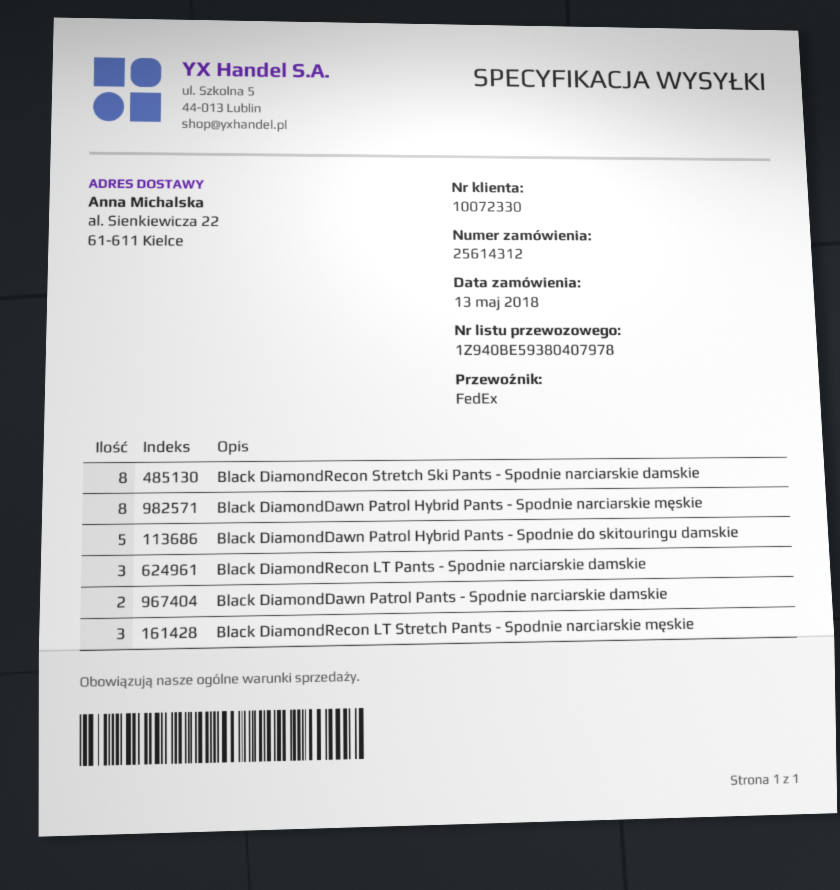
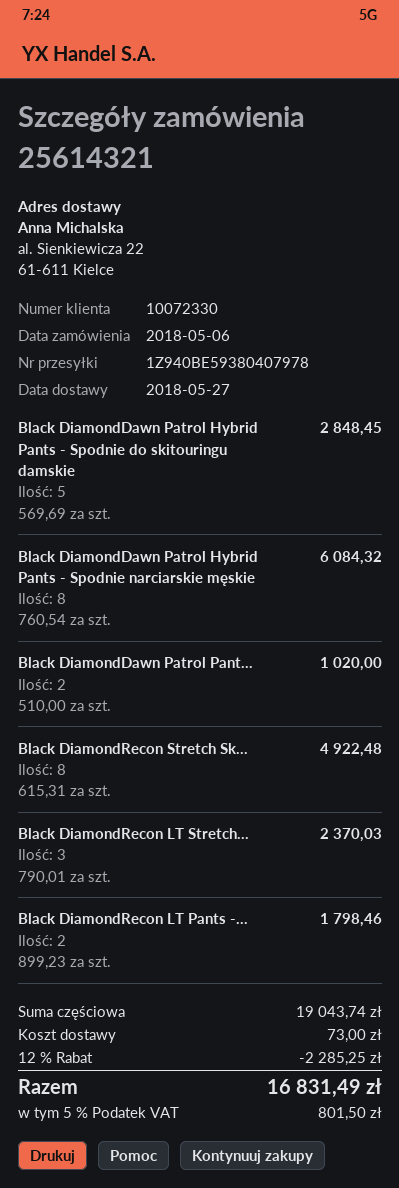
order number: 25614312 -> 25614321
order date: 2018-05-13 -> 2018-05-06
Black DiamondRecon LT Pants - Spodnie narciarskie damskie: 3 -> 2

